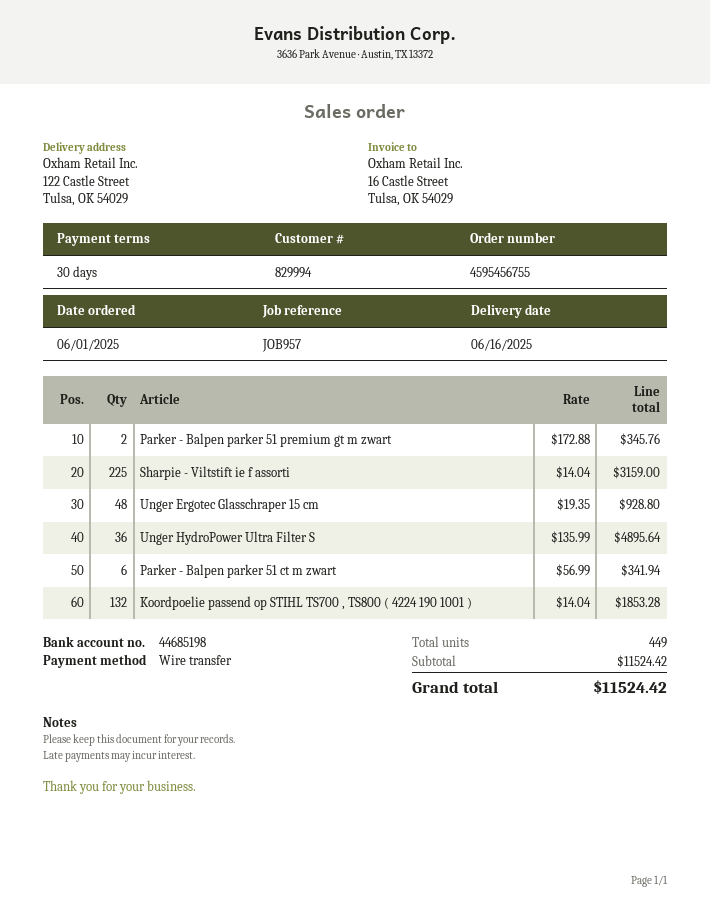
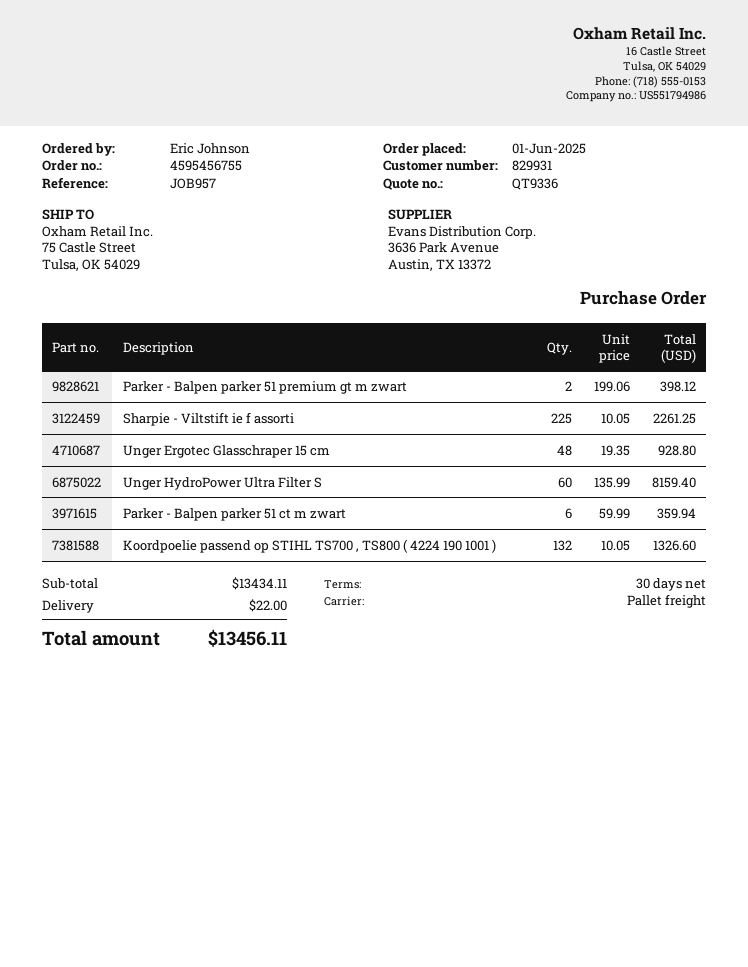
customer number: 829994 -> 829931
ship to: 122 Castle Street, Tulsa, OK 54029 -> 75 Castle Street, Tulsa, OK 54029
Parker - Balpen parker 51 premium gt m zwart: 2 x 172.88 = 345.76 -> 2 x 199.06 = 398.12
Sharpie - Viltstift ie f assorti: 225 x 14.04 = 3159.00 -> 225 x 10.05 = 2261.25
Unger HydroPower Ultra Filter S: 36 x 135.99 = 4895.64 -> 60 x 135.99 = 8159.40
Parker - Balpen parker 51 ct m zwart: 6 x 56.99 = 341.94 -> 6 x 59.99 = 359.94
Koordpoelie passend op STIHL TS700 , TS800 ( 4224 190 1001 ): 132 x 14.04 = 1853.28 -> 132 x 10.05 = 1326.60
subtotal: 11524.42 -> 13434.11
shipping: none -> 22.00
total: 11524.42 -> 13456.11

